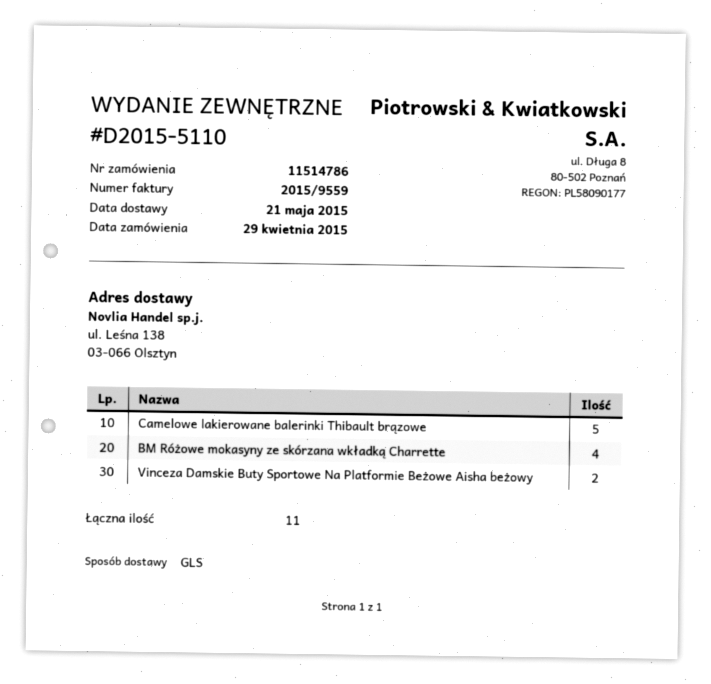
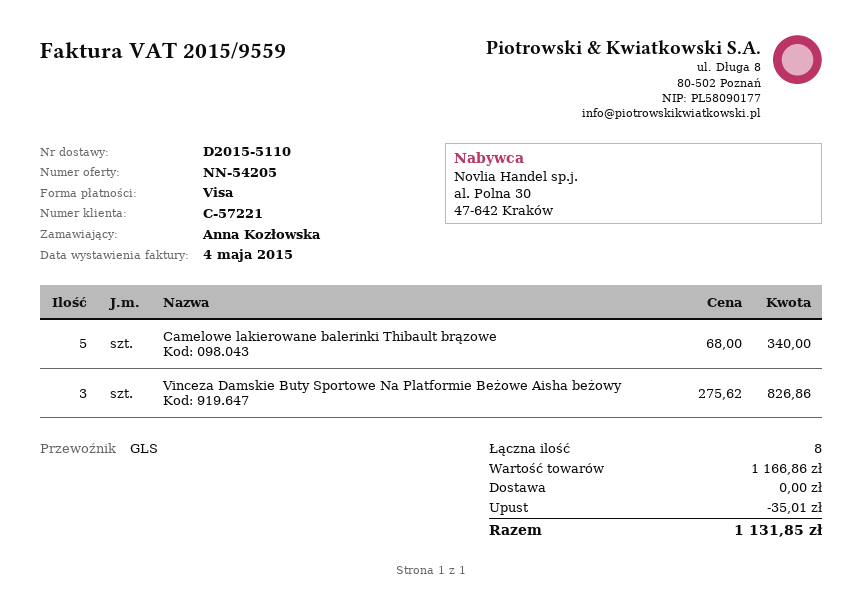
BM Różowe mokasyny ze skórzana wkładką Charrette: 4 -> none
Vinceza Damskie Buty Sportowe Na Platformie Beżowe Aisha beżowy: 2 -> 3
total quantity: 11 -> 8

